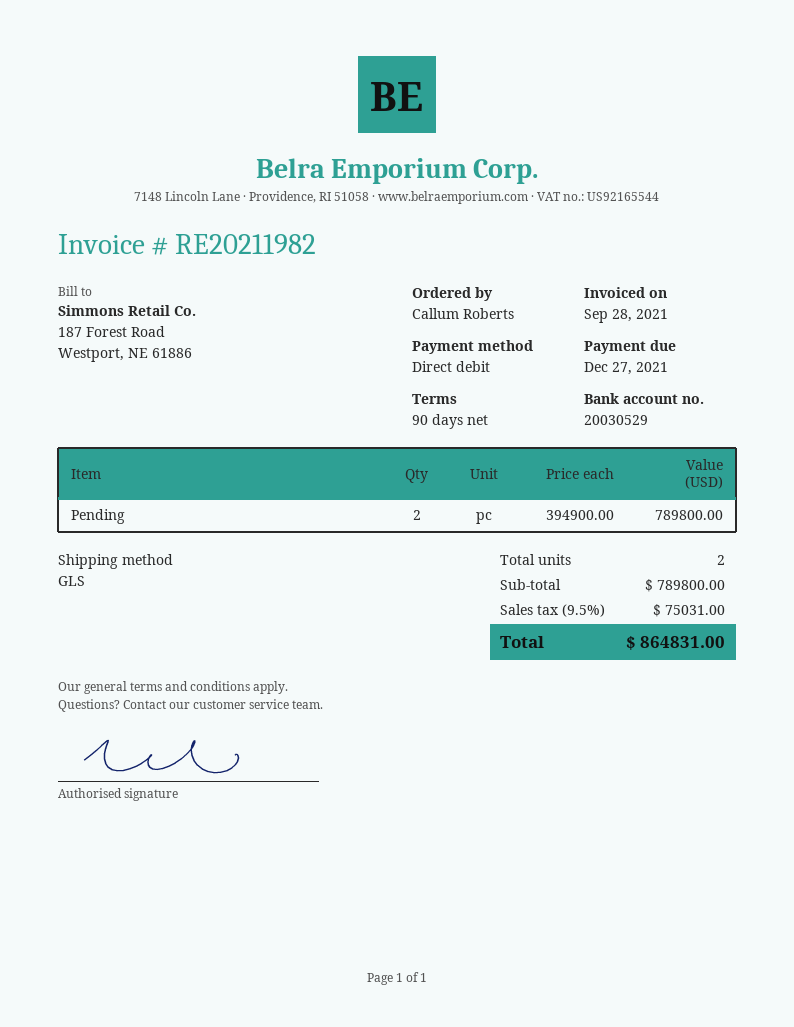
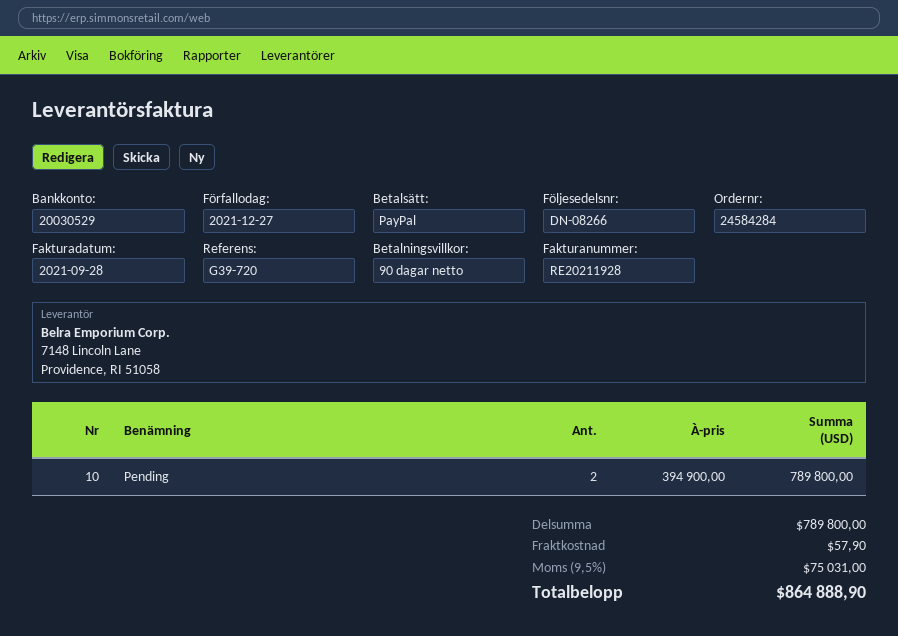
invoice number: RE20211982 -> RE20211928
payment method: direct debit -> PayPal
shipping: none -> 57.90
total: 864831.00 -> 864888.90

